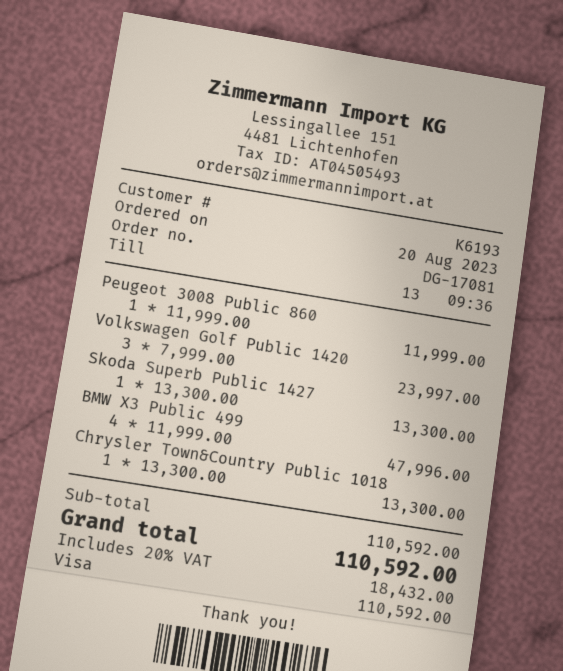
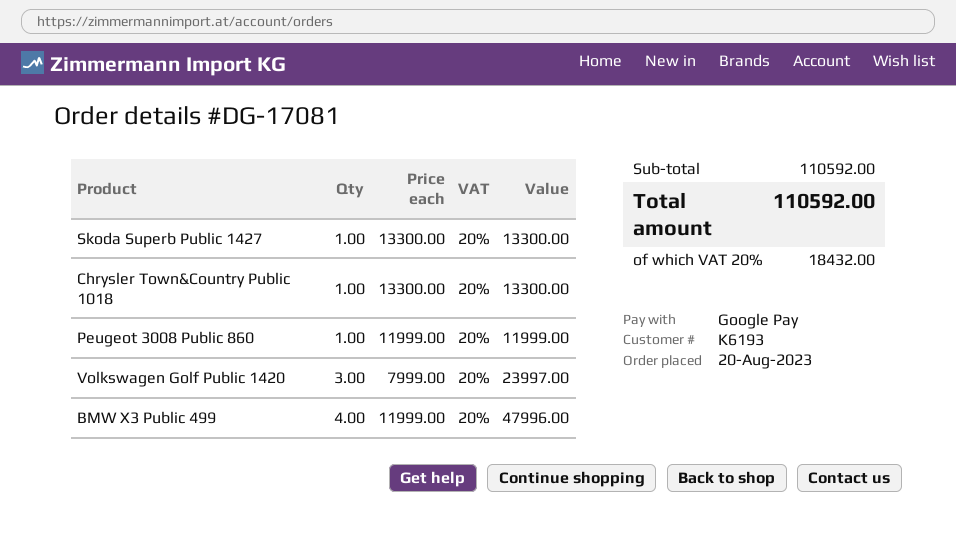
payment method: Visa -> Google Pay

